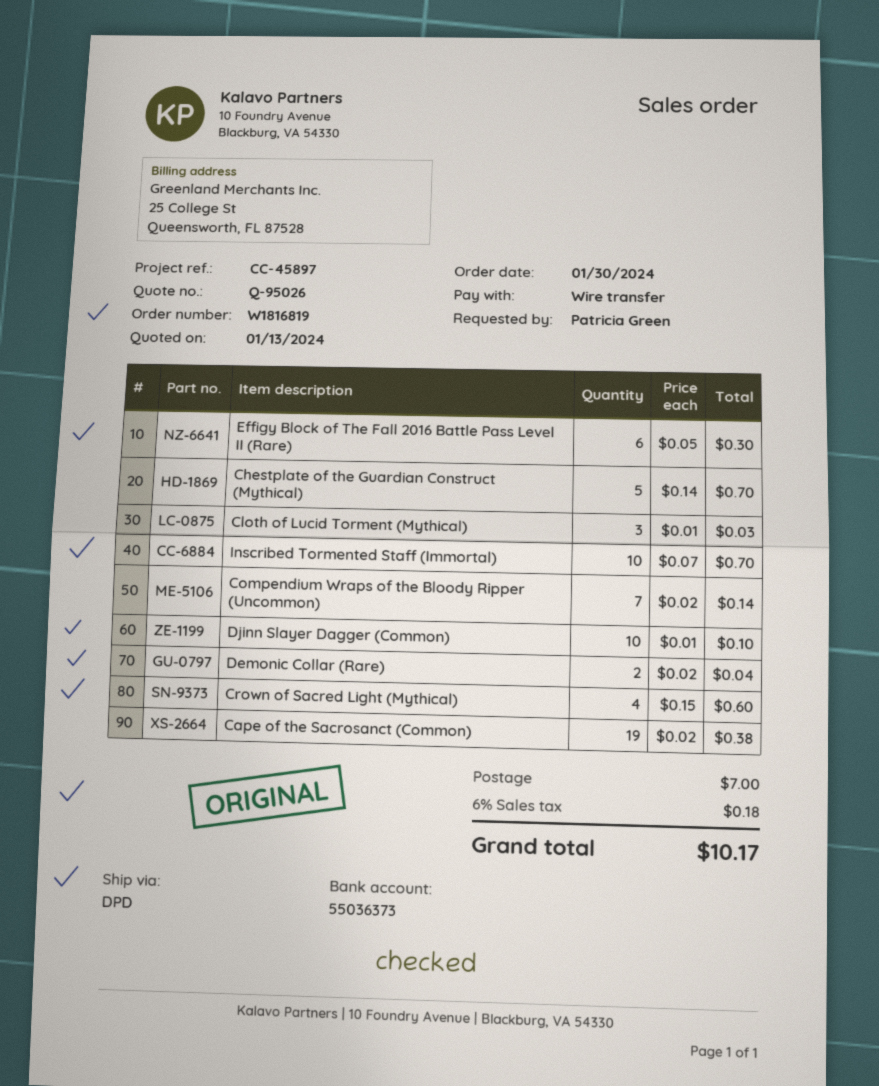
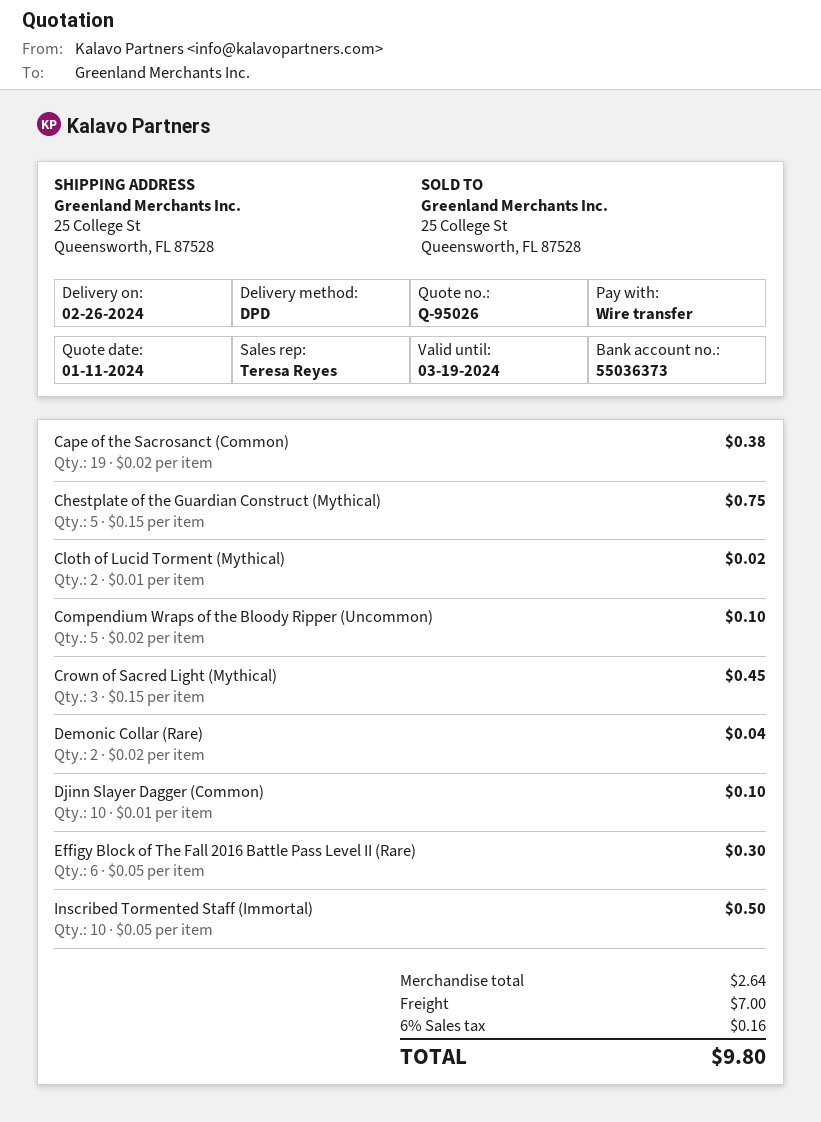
quote date: 2024-01-13 -> 2024-01-11
Chestplate of the Guardian Construct (Mythical): 5 x 0.14 = 0.70 -> 5 x 0.15 = 0.75
Cloth of Lucid Torment (Mythical): 3 x 0.01 = 0.03 -> 2 x 0.01 = 0.02
Inscribed Tormented Staff (Immortal): 10 x 0.07 = 0.70 -> 10 x 0.05 = 0.50
Compendium Wraps of the Bloody Ripper (Uncommon): 7 x 0.02 = 0.14 -> 5 x 0.02 = 0.10
Crown of Sacred Light (Mythical): 4 x 0.15 = 0.60 -> 3 x 0.15 = 0.45
tax: 6% = 0.18 -> 6% = 0.16
total: 10.17 -> 9.80

